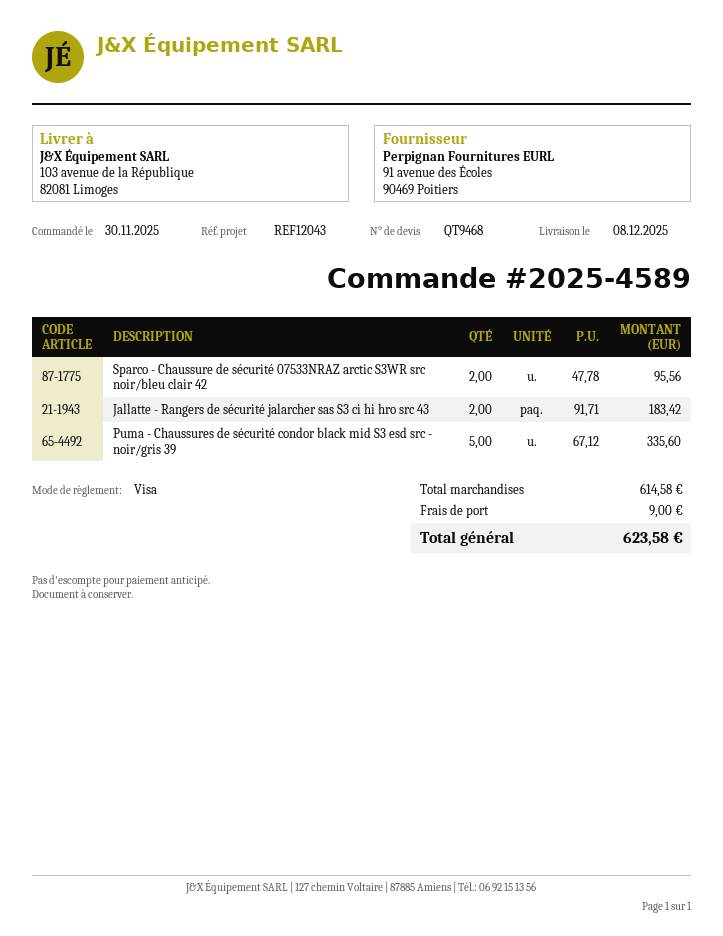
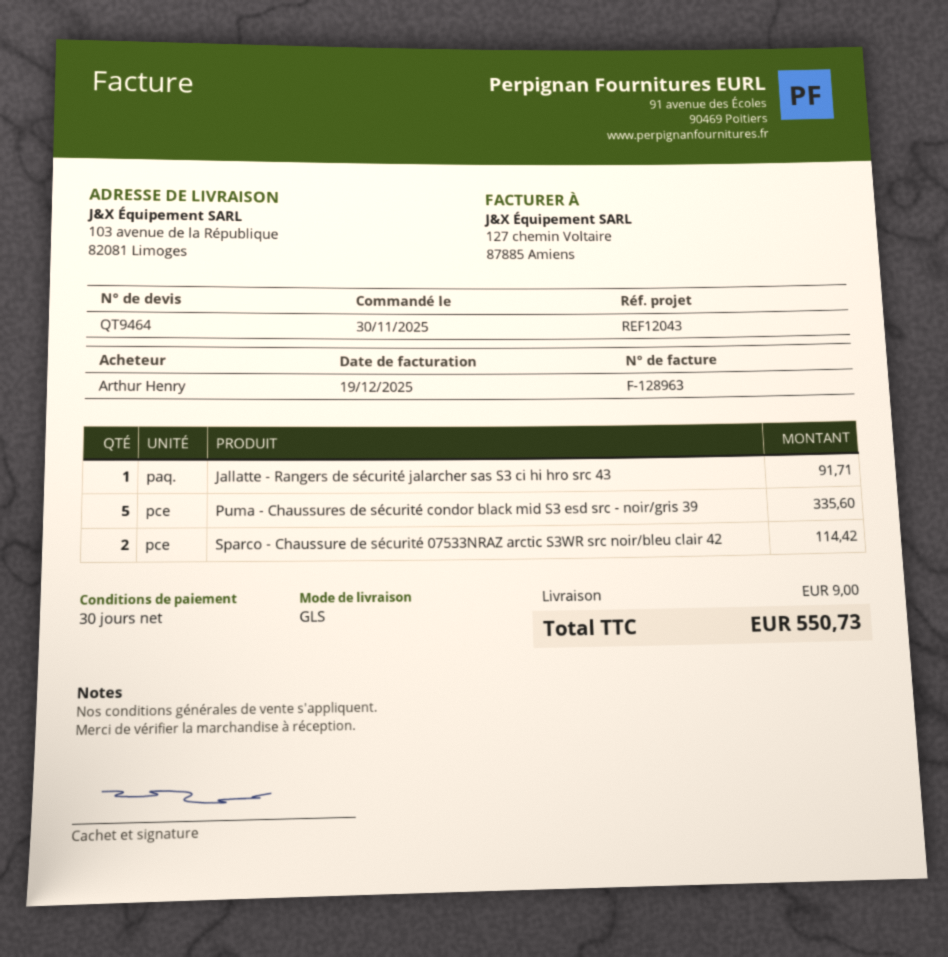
quote number: QT9468 -> QT9464
Sparco - Chaussure de sécurité 07533NRAZ arctic S3WR src noir/bleu clair 42: 2 for 95.56 -> 2 for 114.42
Jallatte - Rangers de sécurité jalarcher sas S3 ci hi hro src 43: 2 for 183.42 -> 1 for 91.71
total: 623.58 -> 550.73

